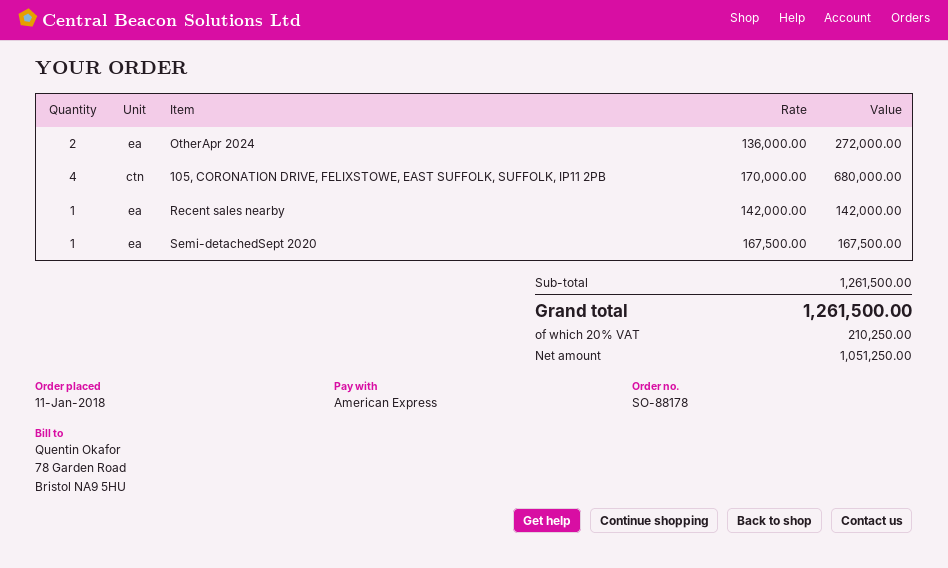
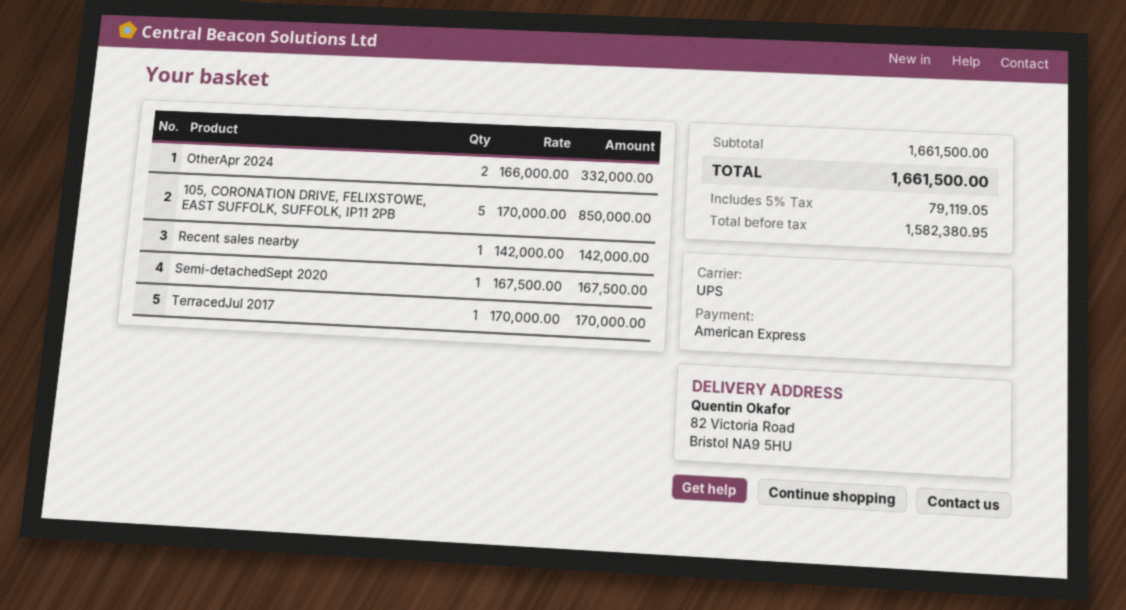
OtherApr 2024: 2 x 136000.00 = 272000.00 -> 2 x 166000.00 = 332000.00
105, CORONATION DRIVE, FELIXSTOWE, EAST SUFFOLK, SUFFOLK, IP11 2PB: 4 x 170000.00 = 680000.00 -> 5 x 170000.00 = 850000.00
TerracedJul 2017: none -> 1 x 170000.00 = 170000.00
subtotal: 1261500.00 -> 1661500.00
net: 1051250.00 -> 1582380.95
tax: 20% = 210250.00 -> 5% = 79119.05
total: 1261500.00 -> 1661500.00

